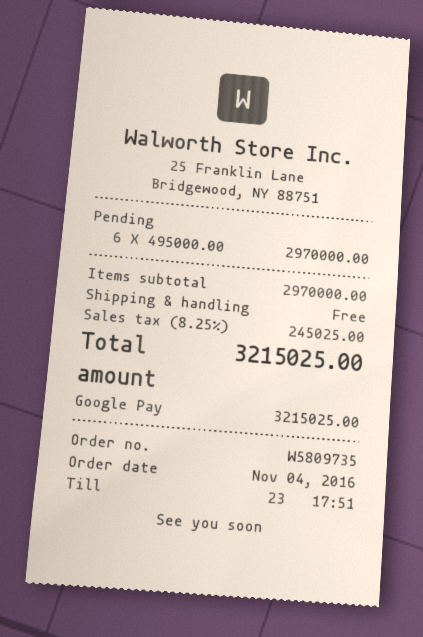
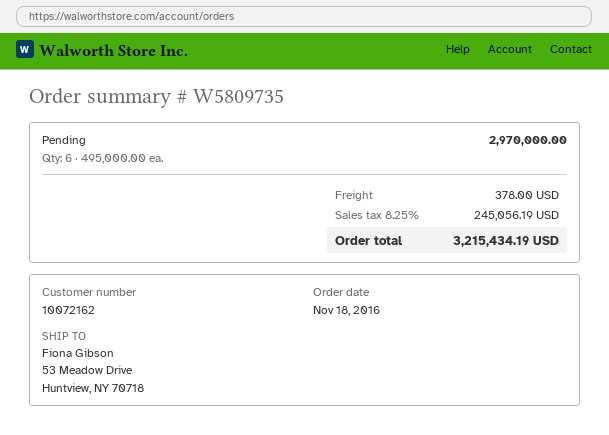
order date: 2016-11-04 -> 2016-11-18
shipping: 0.00 -> 378.00
tax: 8.25% = 245025.00 -> 8.25% = 245056.19
total: 3215025.00 -> 3215434.19

